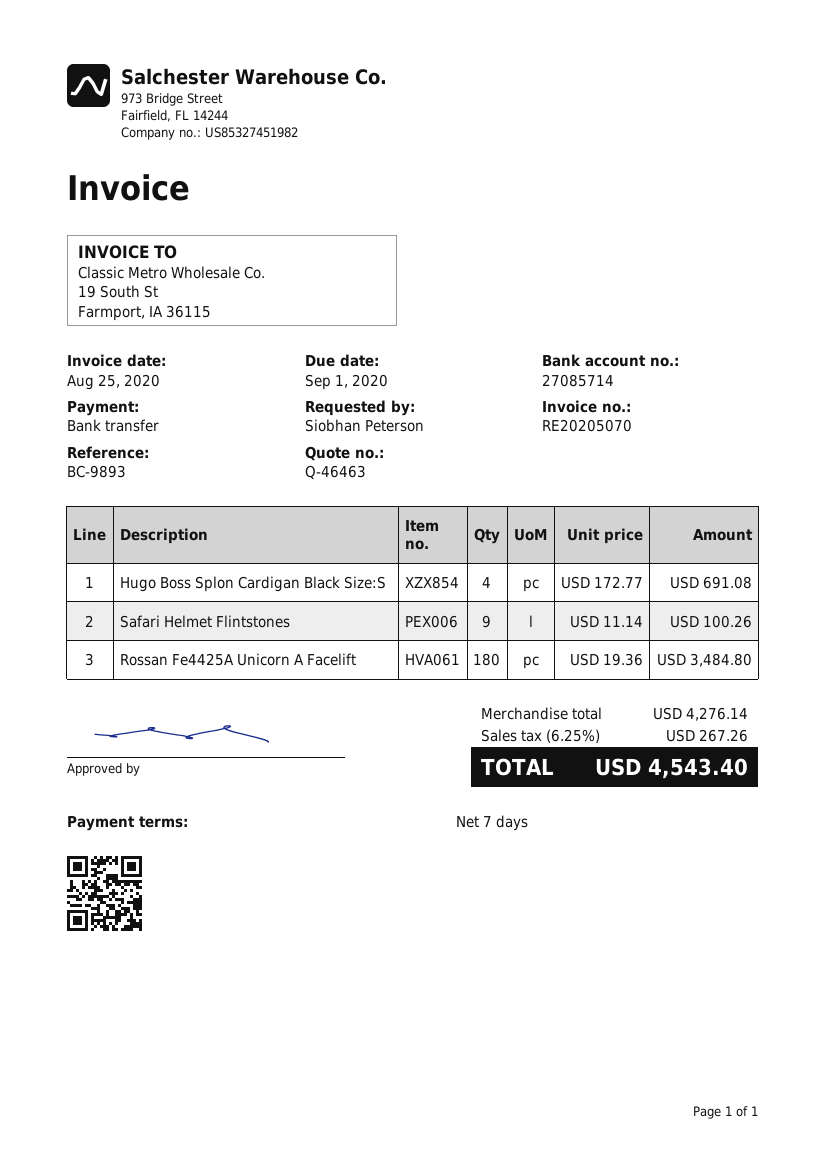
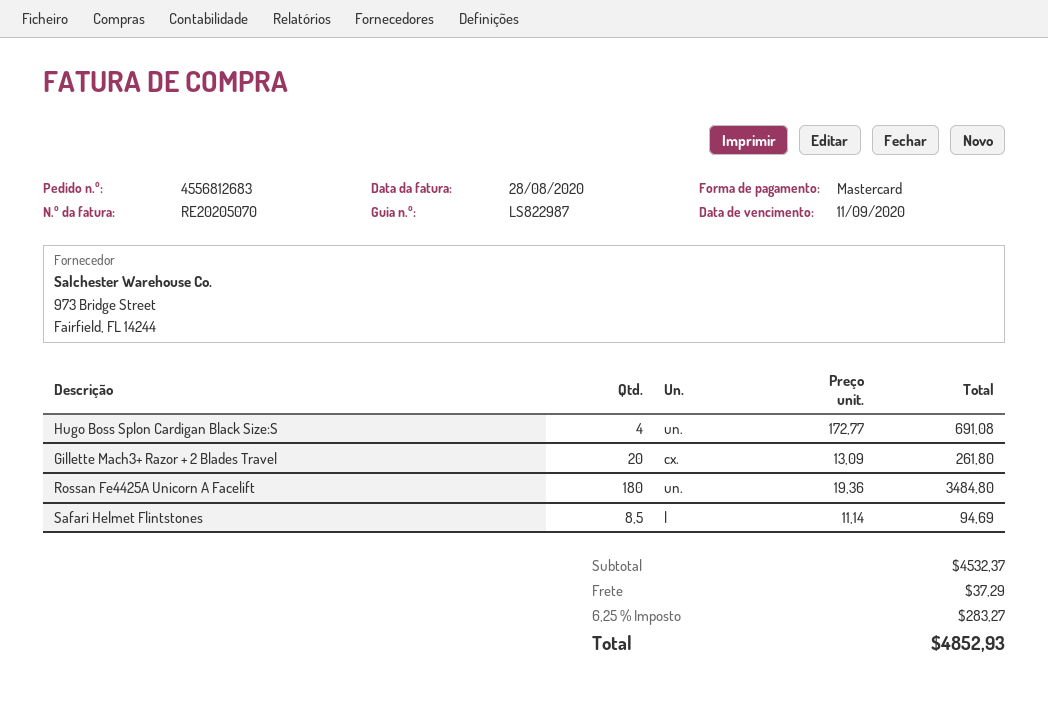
invoice date: 2020-08-25 -> 2020-08-28
due date: 2020-09-01 -> 2020-09-11
payment method: bank transfer -> Mastercard
Safari Helmet Flintstones: 9 x 11.14 = 100.26 -> 8.5 x 11.14 = 94.69
Gillette Mach3+ Razor + 2 Blades Travel: none -> 20 x 13.09 = 261.80
subtotal: 4276.14 -> 4532.37
shipping: none -> 37.29
tax: 6.25% = 267.26 -> 6.25% = 283.27
total: 4543.40 -> 4852.93

